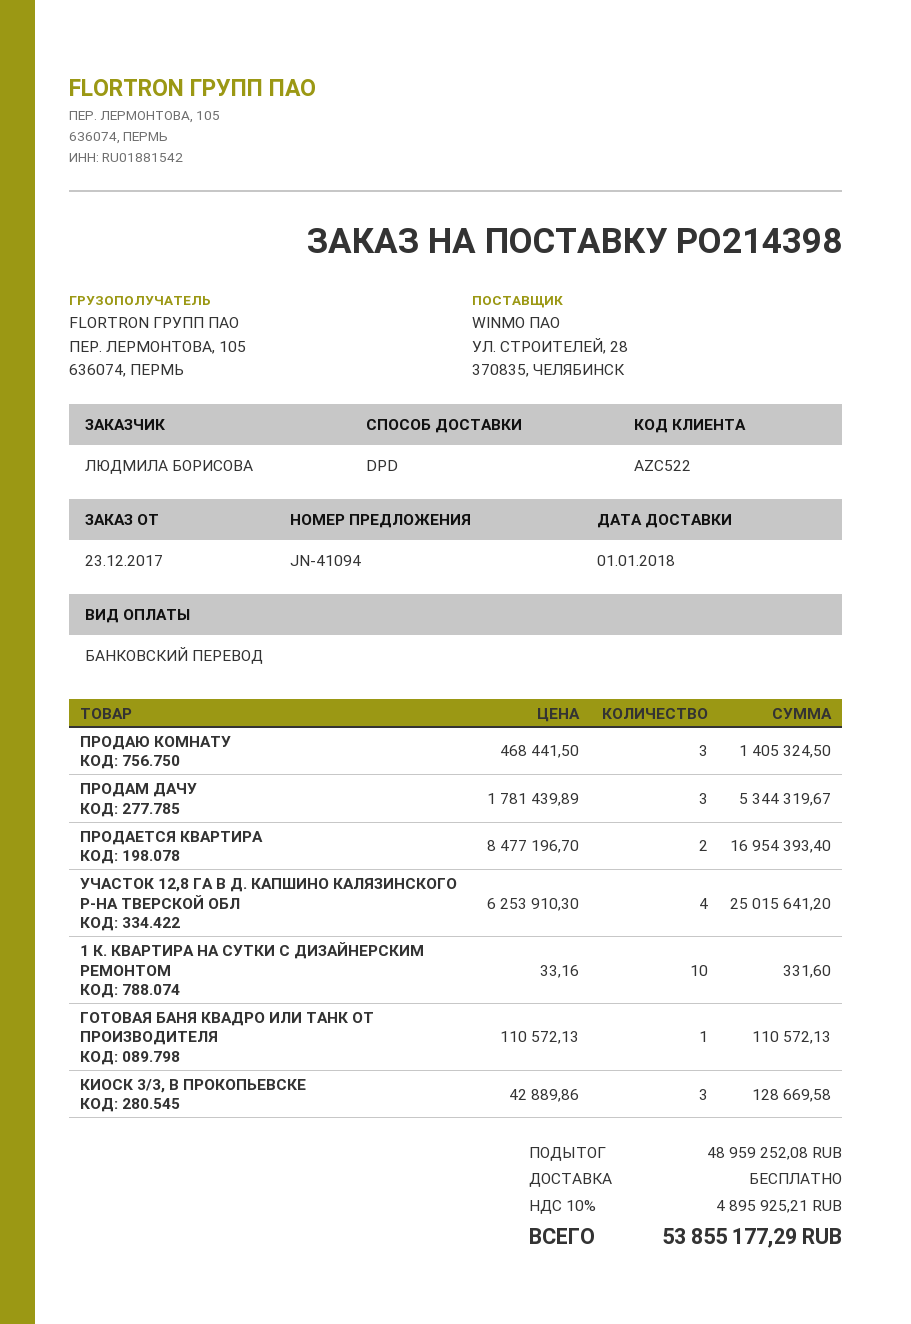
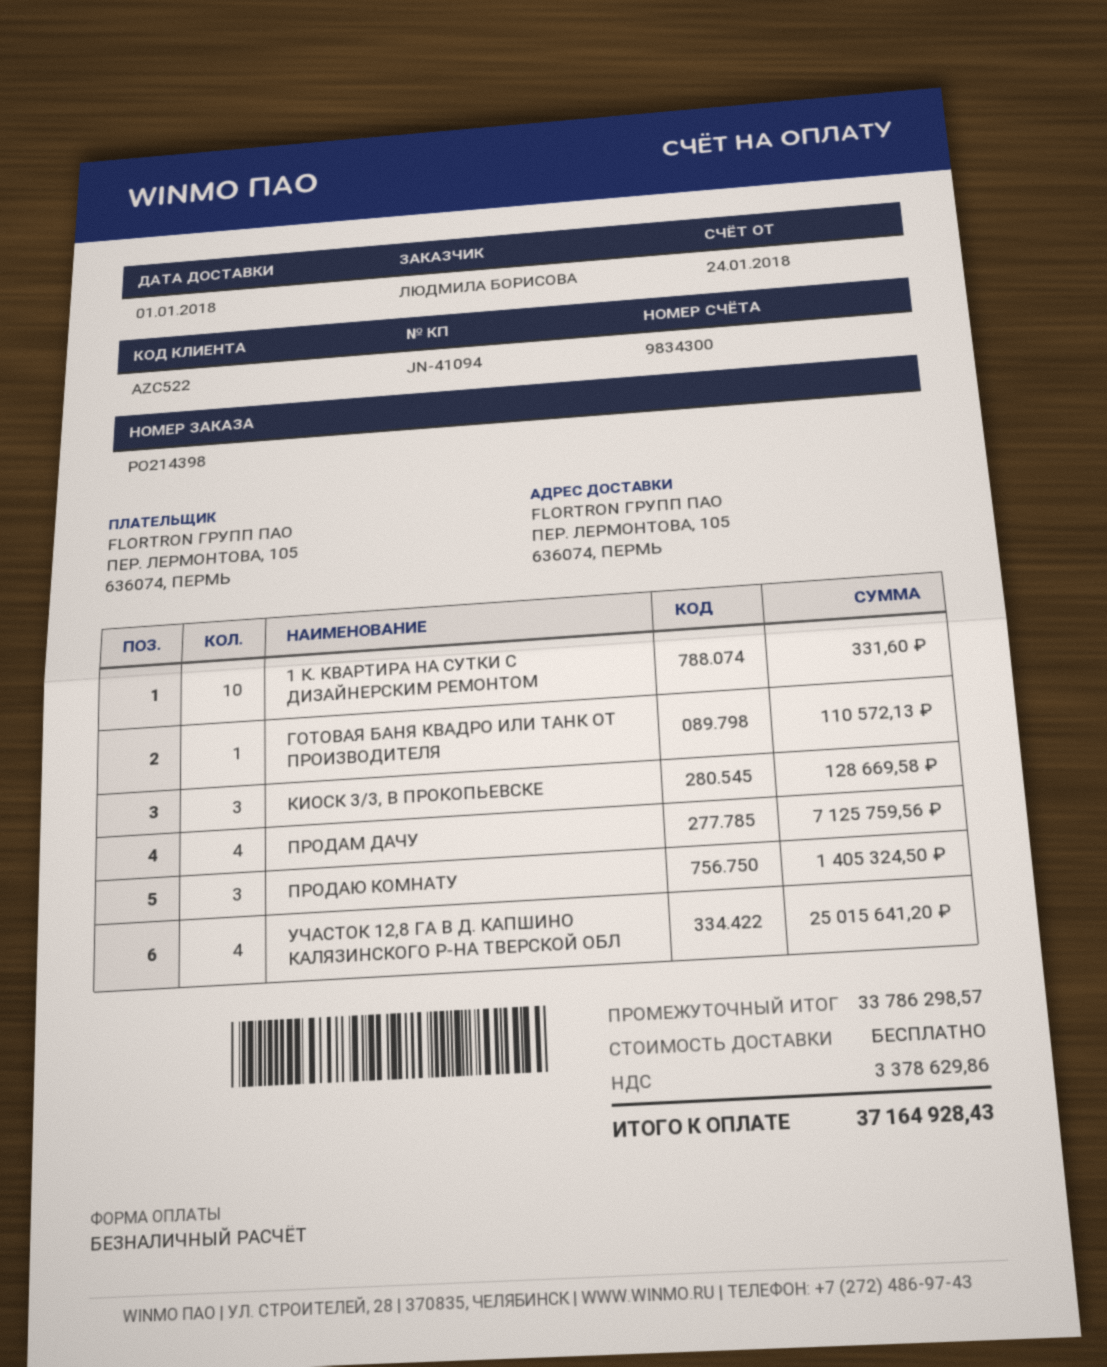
ПРОДАМ ДАЧУ: 3 for 5344319.67 -> 4 for 7125759.56
ПРОДАЕТСЯ КВАРТИРА: 2 for 16954393.40 -> none
subtotal: 48959252.08 -> 33786298.57
tax: 4895925.21 -> 3378629.86
total: 53855177.29 -> 37164928.43

